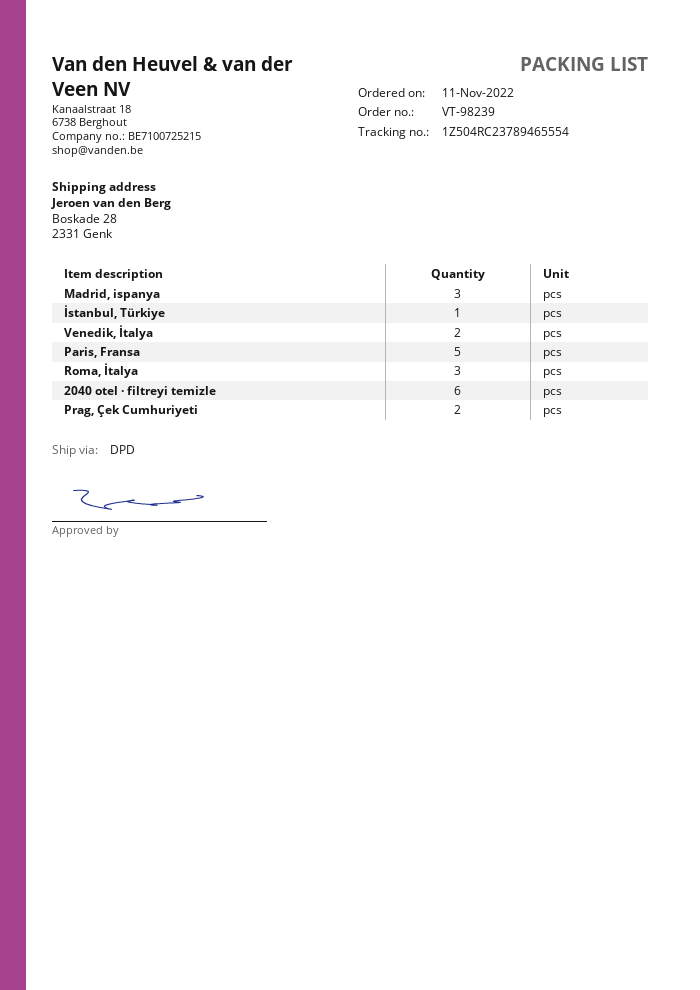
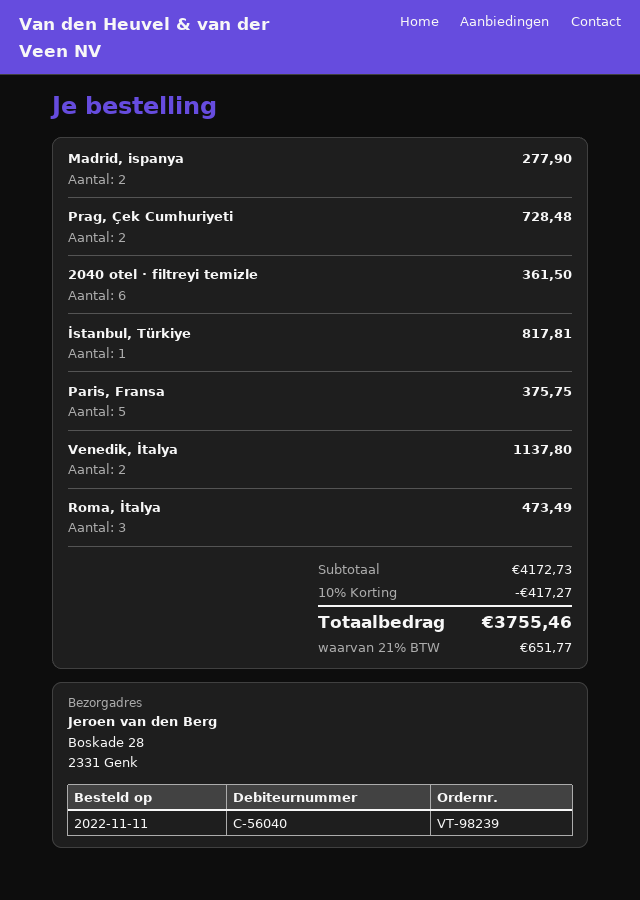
Madrid, ispanya: 3 -> 2

